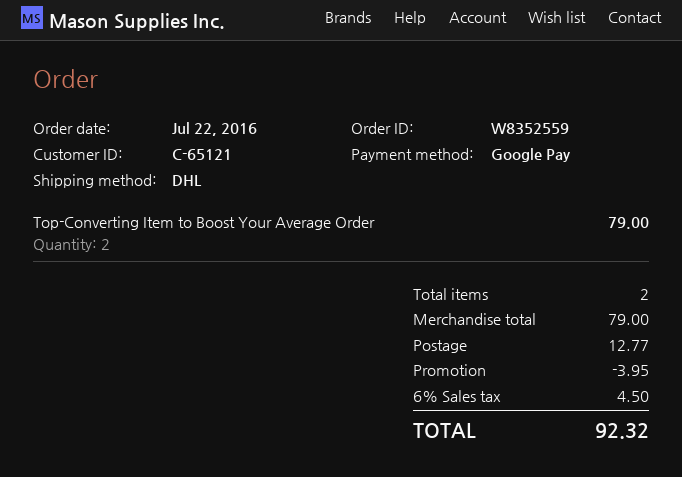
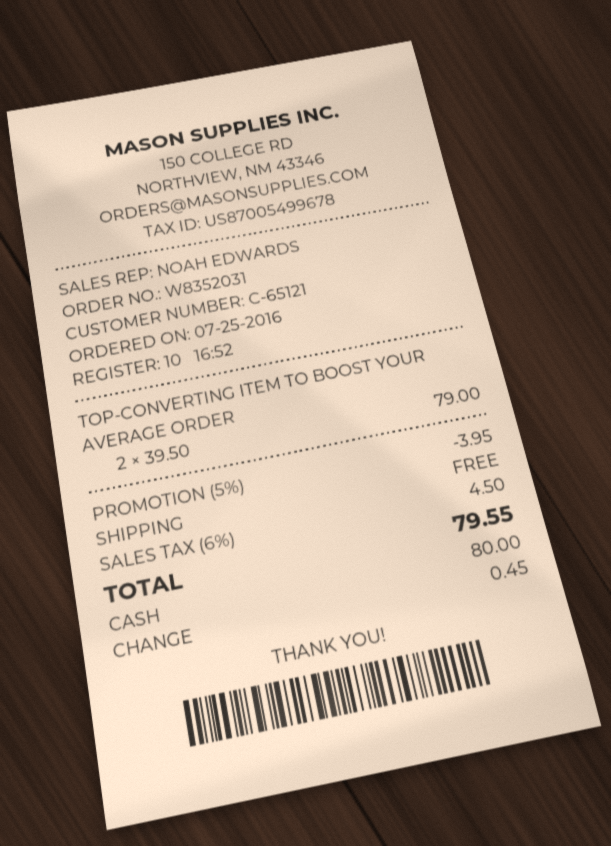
order number: W8352559 -> W8352031
order date: 2016-07-22 -> 2016-07-25
payment method: Google Pay -> cash
shipping: 12.77 -> 0.00
total: 92.32 -> 79.55

